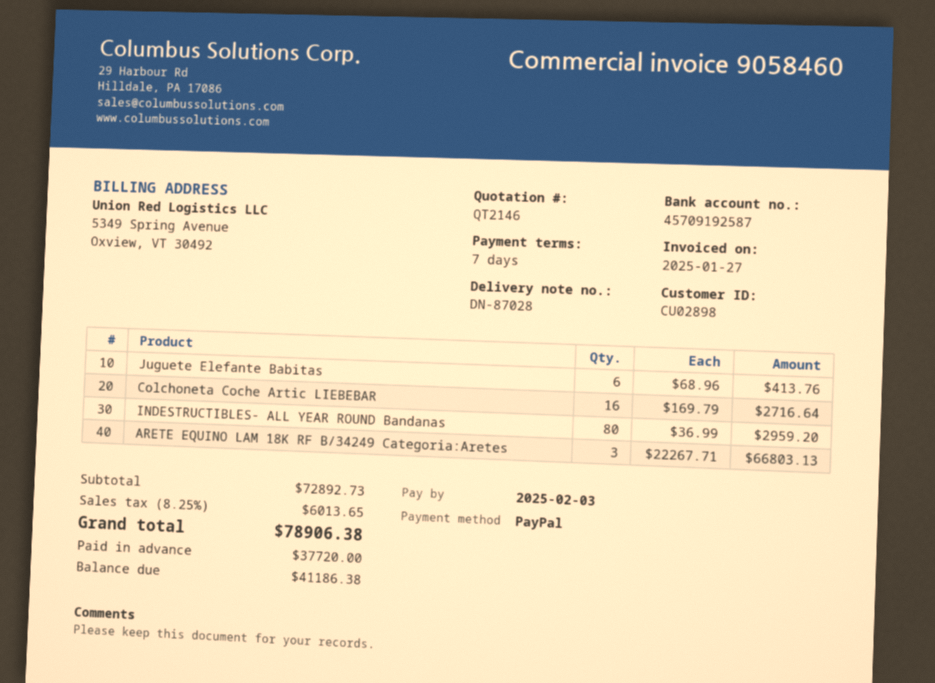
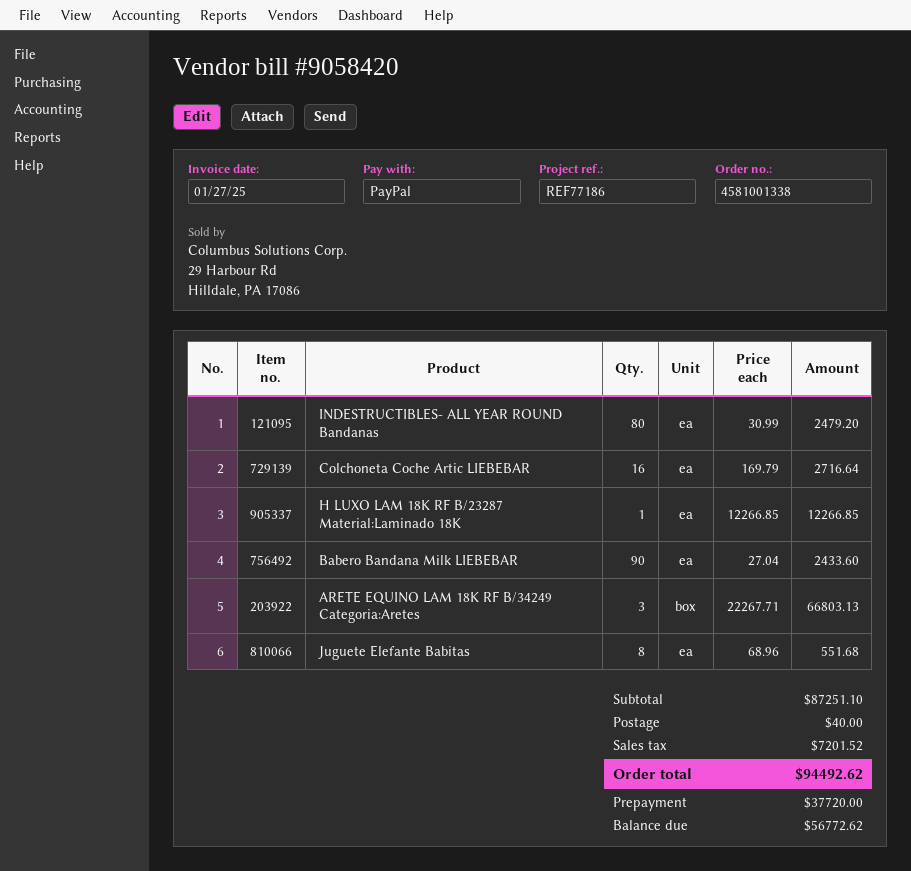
invoice number: 9058460 -> 9058420
Juguete Elefante Babitas: 6 x 68.96 = 413.76 -> 8 x 68.96 = 551.68
INDESTRUCTIBLES- ALL YEAR ROUND Bandanas: 80 x 36.99 = 2959.20 -> 80 x 30.99 = 2479.20
H LUXO LAM 18K RF B/23287 Material:Laminado 18K: none -> 1 x 12266.85 = 12266.85
Babero Bandana Milk LIEBEBAR: none -> 90 x 27.04 = 2433.60
subtotal: 72892.73 -> 87251.10
shipping: none -> 40.00
tax: 6013.65 -> 7201.52
total: 78906.38 -> 94492.62
balance: 41186.38 -> 56772.62

